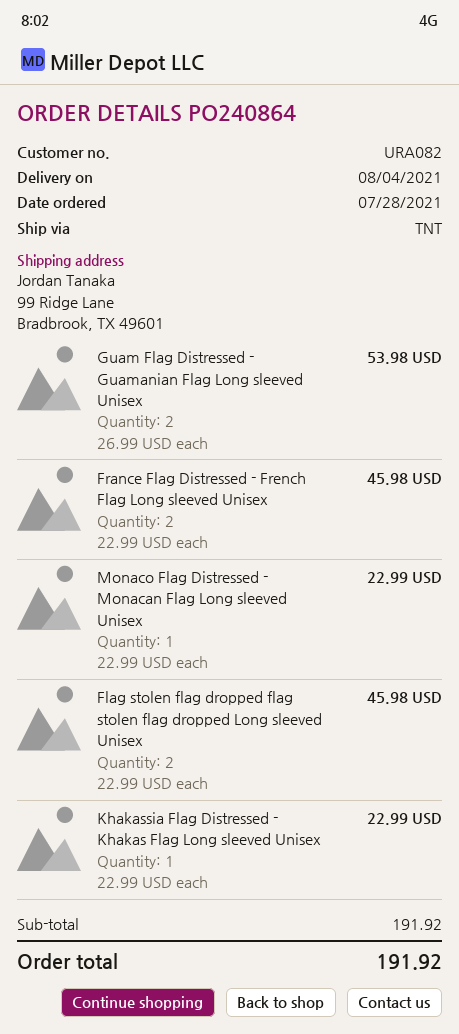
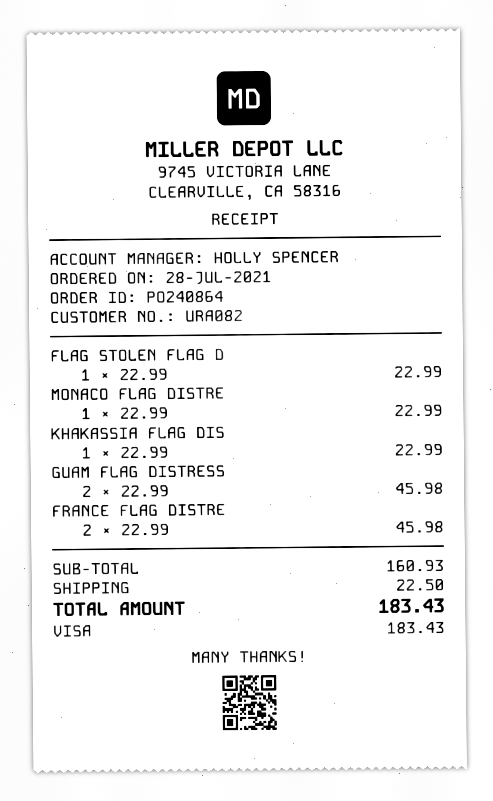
Guam Flag Distressed - Guamanian Flag Long sleeved Unisex: 2 x 26.99 = 53.98 -> 2 x 22.99 = 45.98
Flag stolen flag dropped flag stolen flag dropped Long sleeved Unisex: 2 x 22.99 = 45.98 -> 1 x 22.99 = 22.99
subtotal: 191.92 -> 160.93
shipping: none -> 22.50
total: 191.92 -> 183.43

